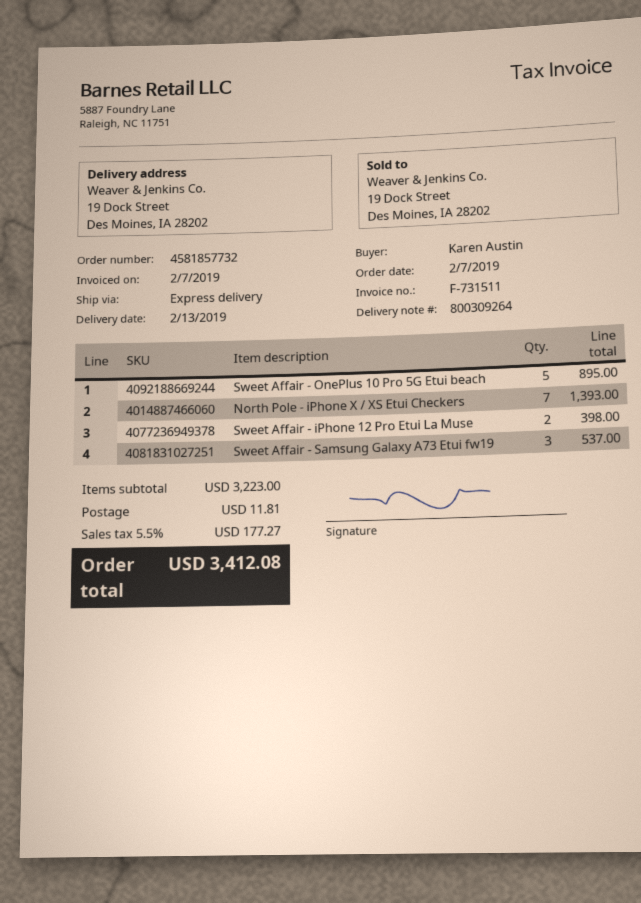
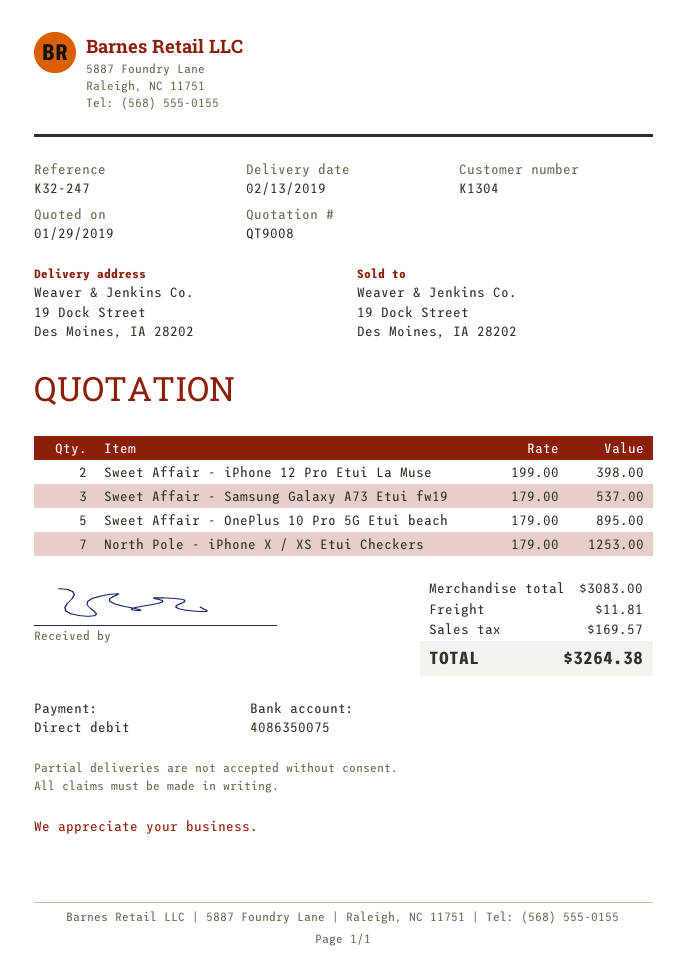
North Pole - iPhone X / XS Etui Checkers: 7 for 1393.00 -> 7 for 1253.00
subtotal: 3223.00 -> 3083.00
tax: 177.27 -> 169.57
total: 3412.08 -> 3264.38

